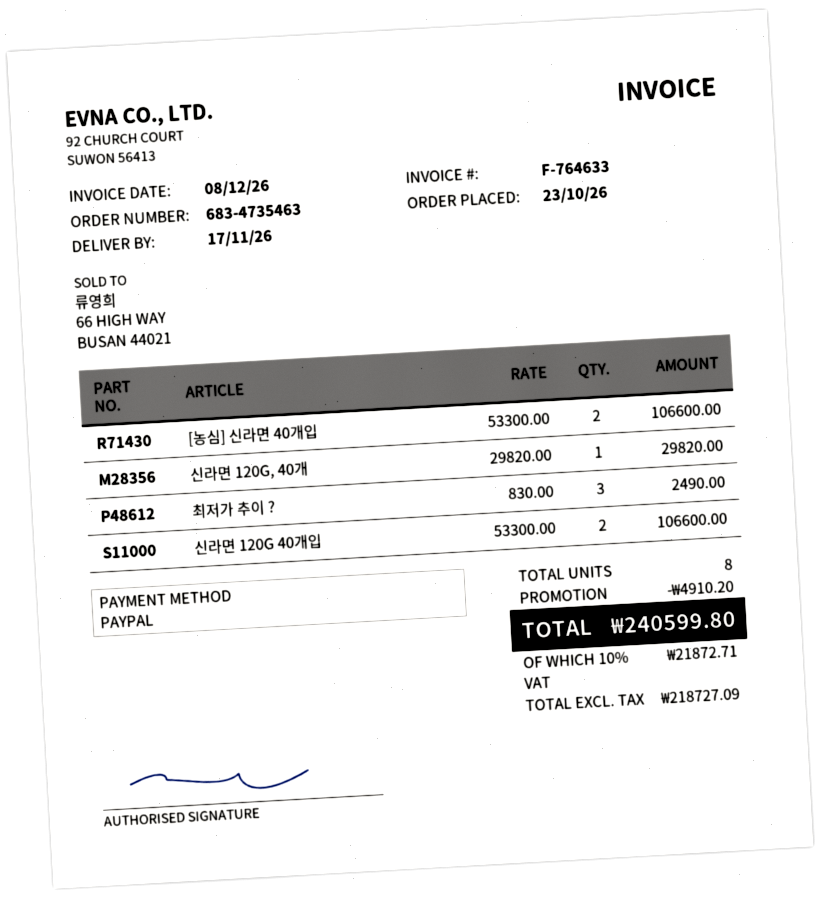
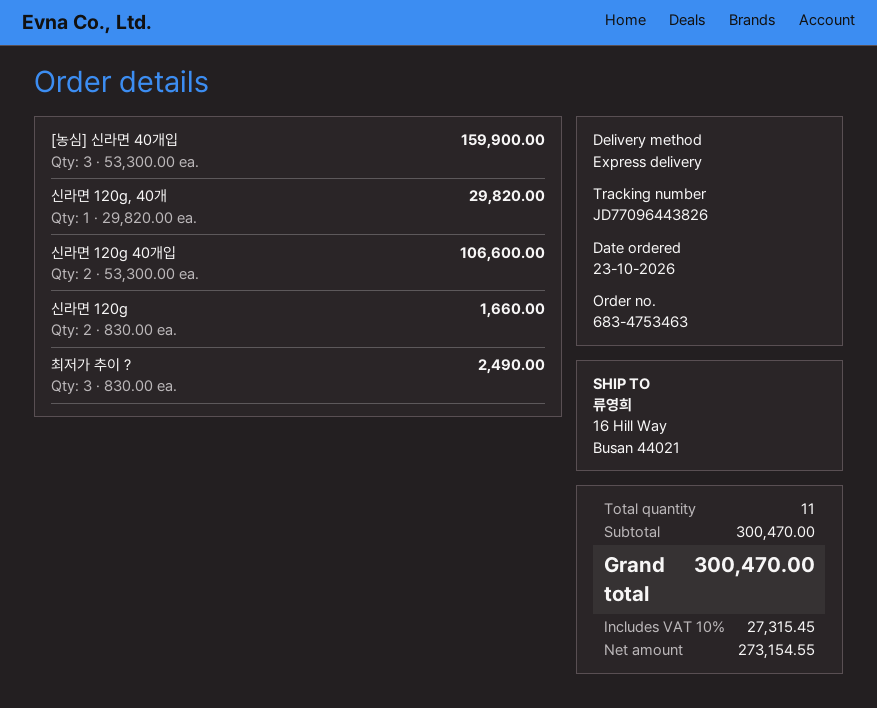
order number: 683-4735463 -> 683-4753463
[농심] 신라면 40개입: 2 x 53300.00 = 106600.00 -> 3 x 53300.00 = 159900.00
신라면 120g: none -> 2 x 830.00 = 1660.00
total quantity: 8 -> 11
discount: 4910.20 -> none
net: 218727.09 -> 273154.55
tax: 10% = 21872.71 -> 10% = 27315.45
total: 240599.80 -> 300470.00

